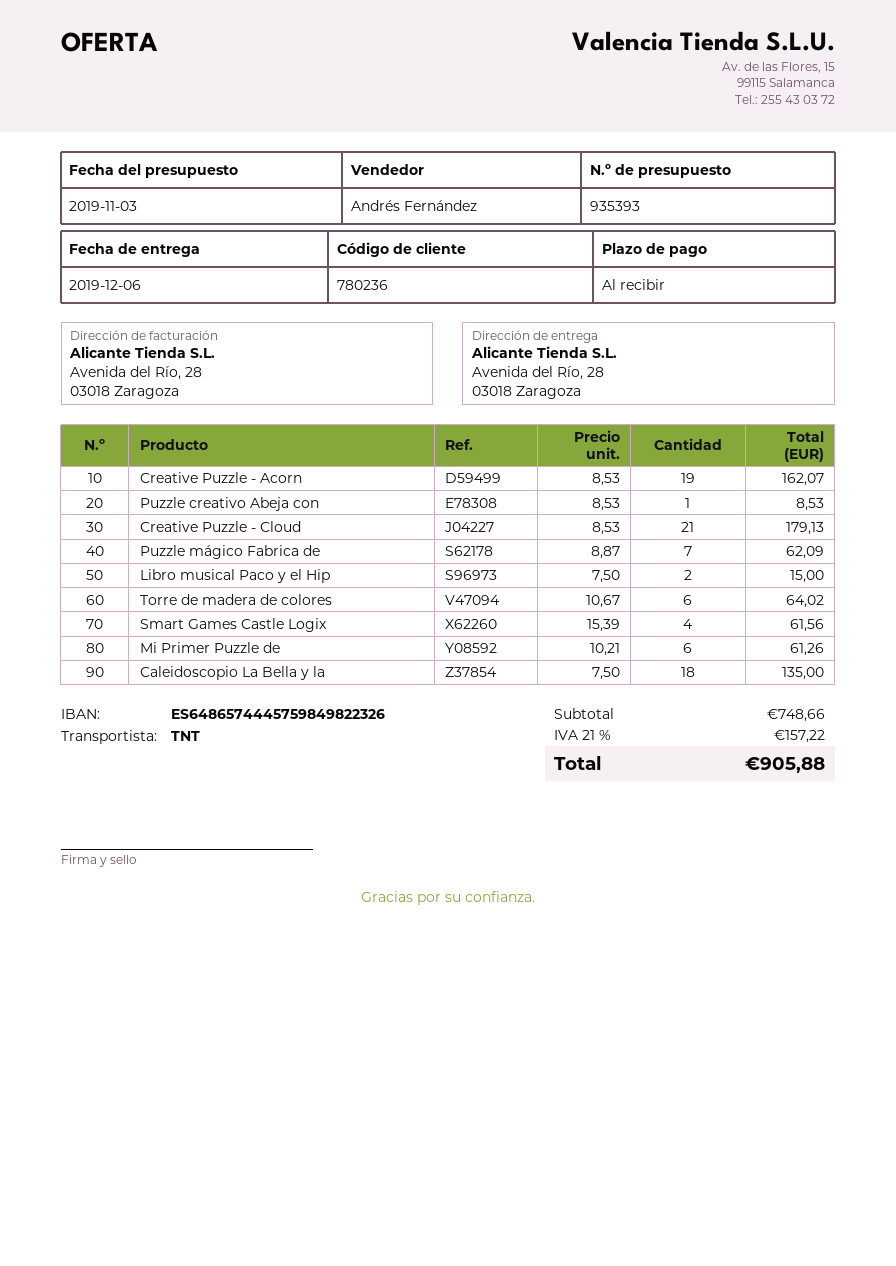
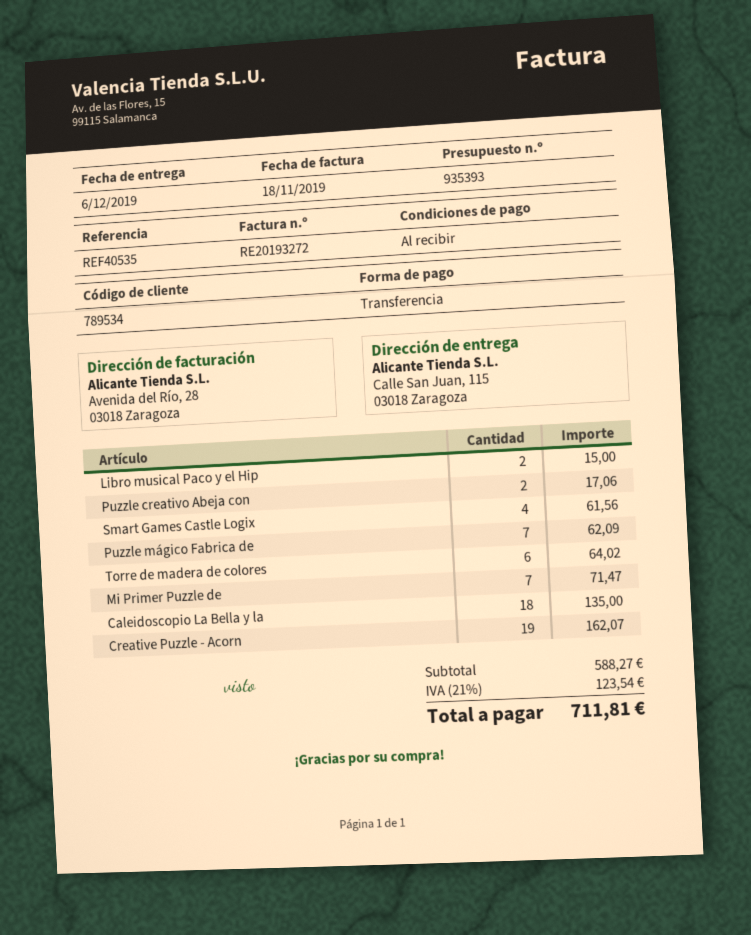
customer number: 780236 -> 789534
ship to: Avenida del Río, 28, 03018 Zaragoza -> Calle San Juan, 115, 03018 Zaragoza
Puzzle creativo Abeja con: 1 for 8.53 -> 2 for 17.06
Creative Puzzle - Cloud: 21 for 179.13 -> none
Mi Primer Puzzle de: 6 for 61.26 -> 7 for 71.47
subtotal: 748.66 -> 588.27
tax: 21% = 157.22 -> 21% = 123.54
total: 905.88 -> 711.81

